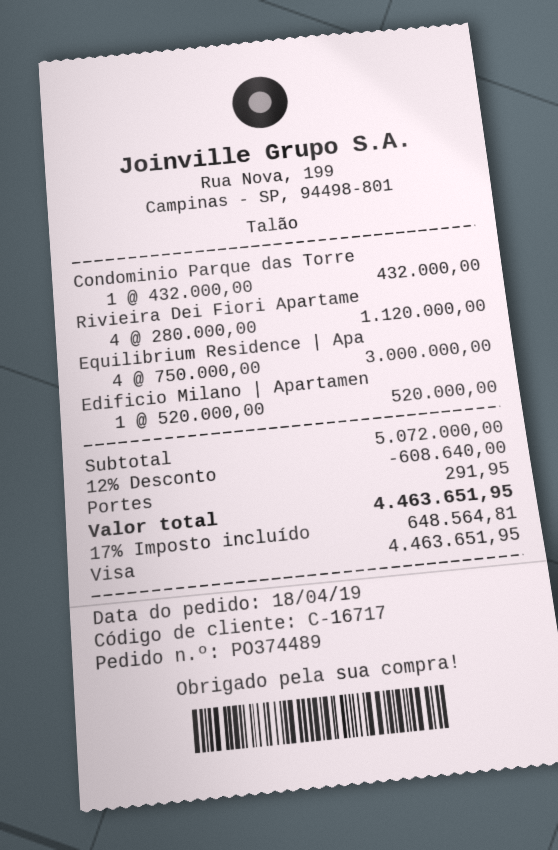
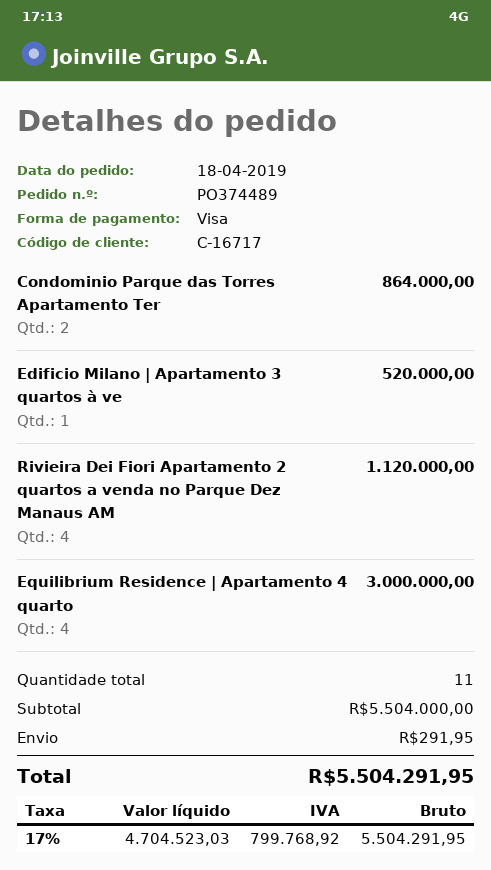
Condominio Parque das Torre: 1 for 432000.00 -> 2 for 864000.00
subtotal: 5072000.00 -> 5504000.00
discount: 12% = 608640.00 -> none
tax: 17% = 648564.81 -> 17% = 799768.92
total: 4463651.95 -> 5504291.95

